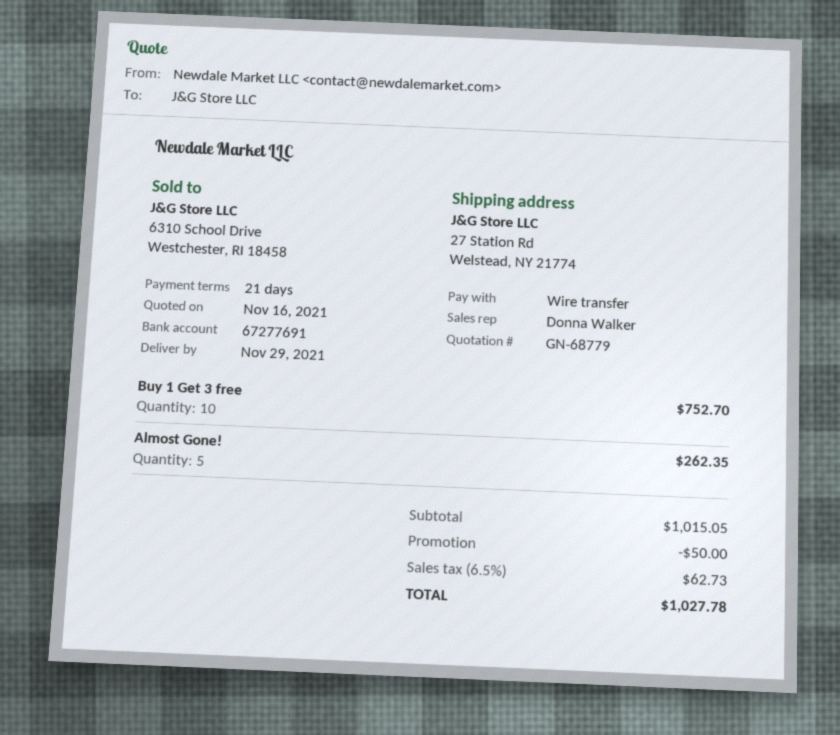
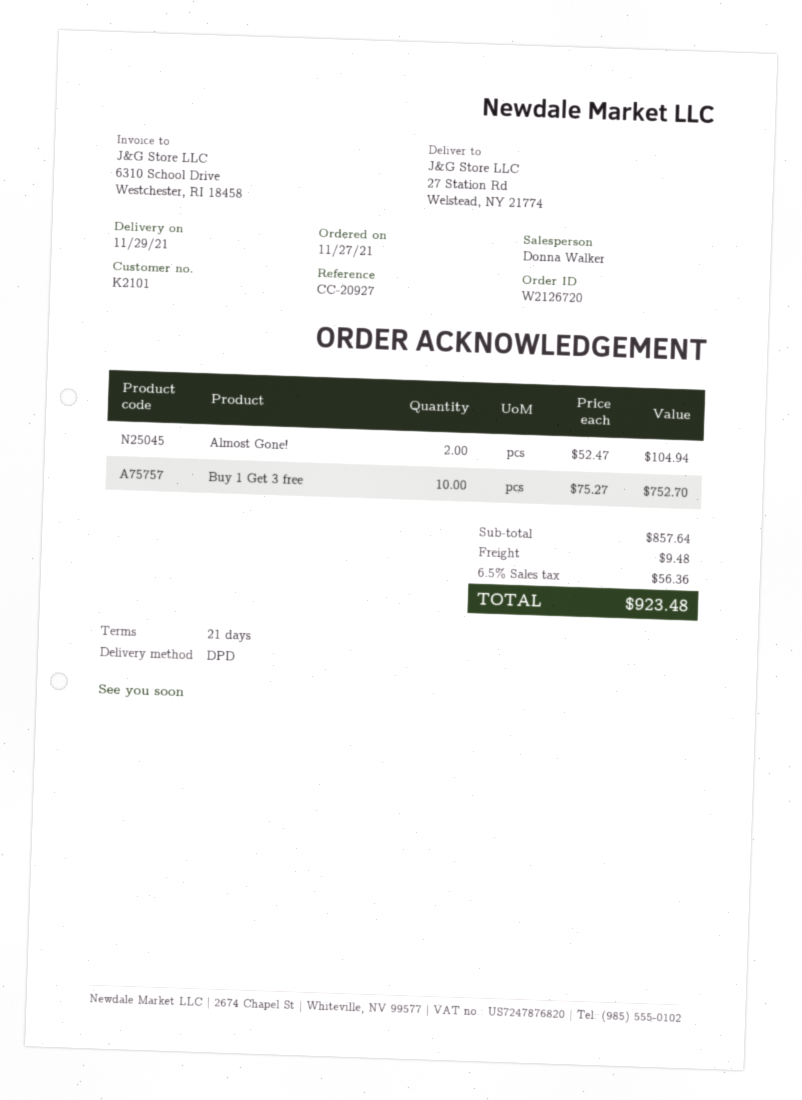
Almost Gone!: 5 for 262.35 -> 2 for 104.94
subtotal: 1015.05 -> 857.64
discount: 50.00 -> none
shipping: none -> 9.48
tax: 6.5% = 62.73 -> 6.5% = 56.36
total: 1027.78 -> 923.48

